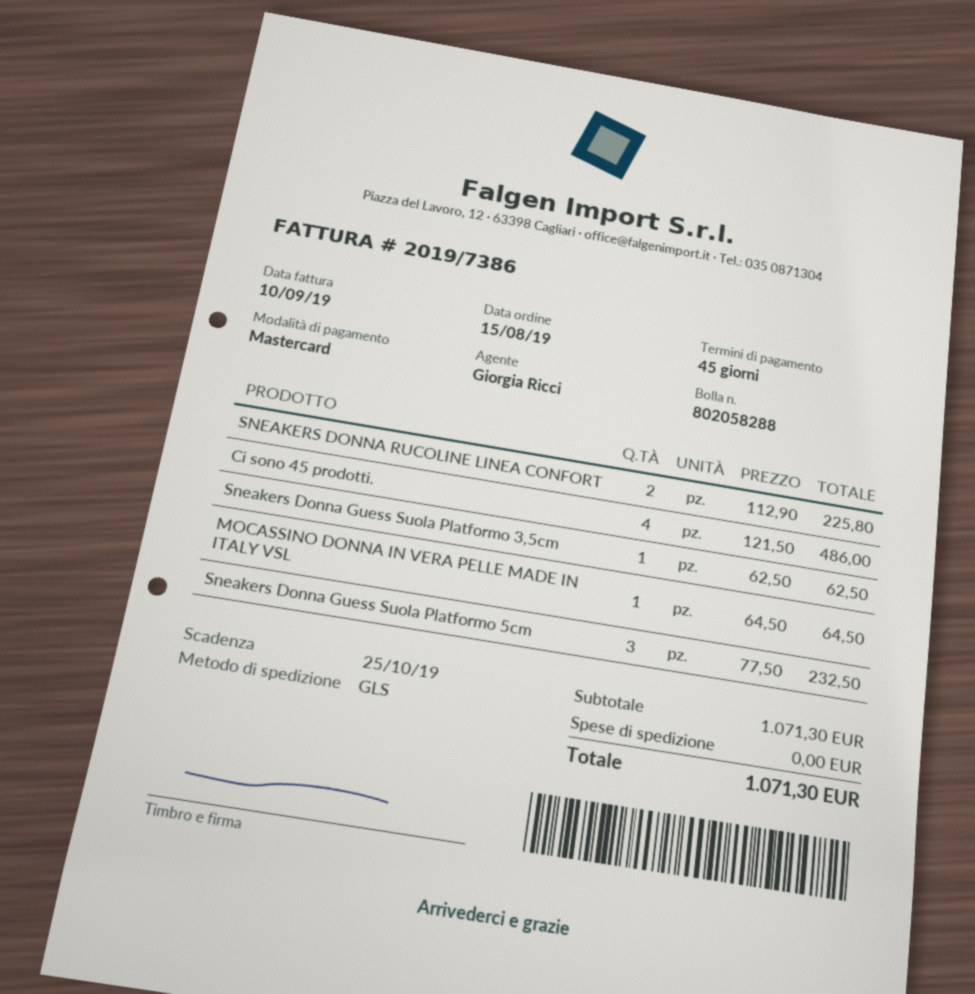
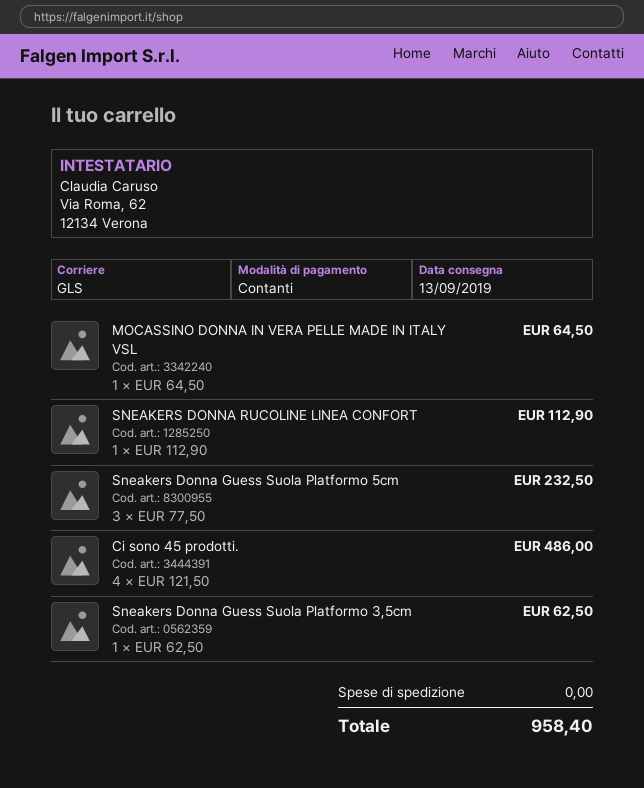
payment method: Mastercard -> cash
SNEAKERS DONNA RUCOLINE LINEA CONFORT: 2 x 112.90 = 225.80 -> 1 x 112.90 = 112.90
total: 1071.30 -> 958.40

